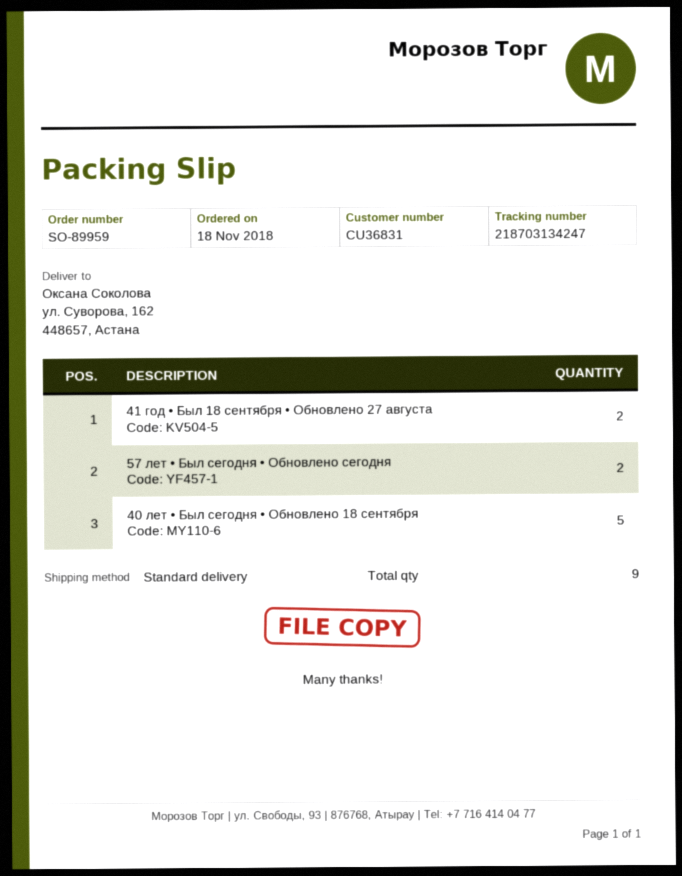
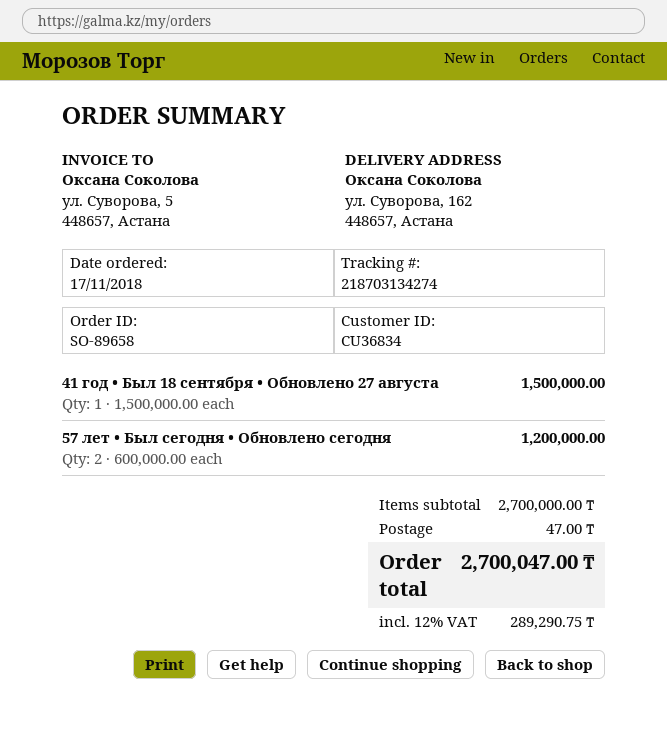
order number: SO-89959 -> SO-89658
order date: 2018-11-18 -> 2018-11-17
customer number: CU36831 -> CU36834
tracking number: 218703134247 -> 218703134274
41 год • Был 18 сентября • Обновлено 27 августа: 2 -> 1
40 лет • Был сегодня • Обновлено 18 сентября: 5 -> none

